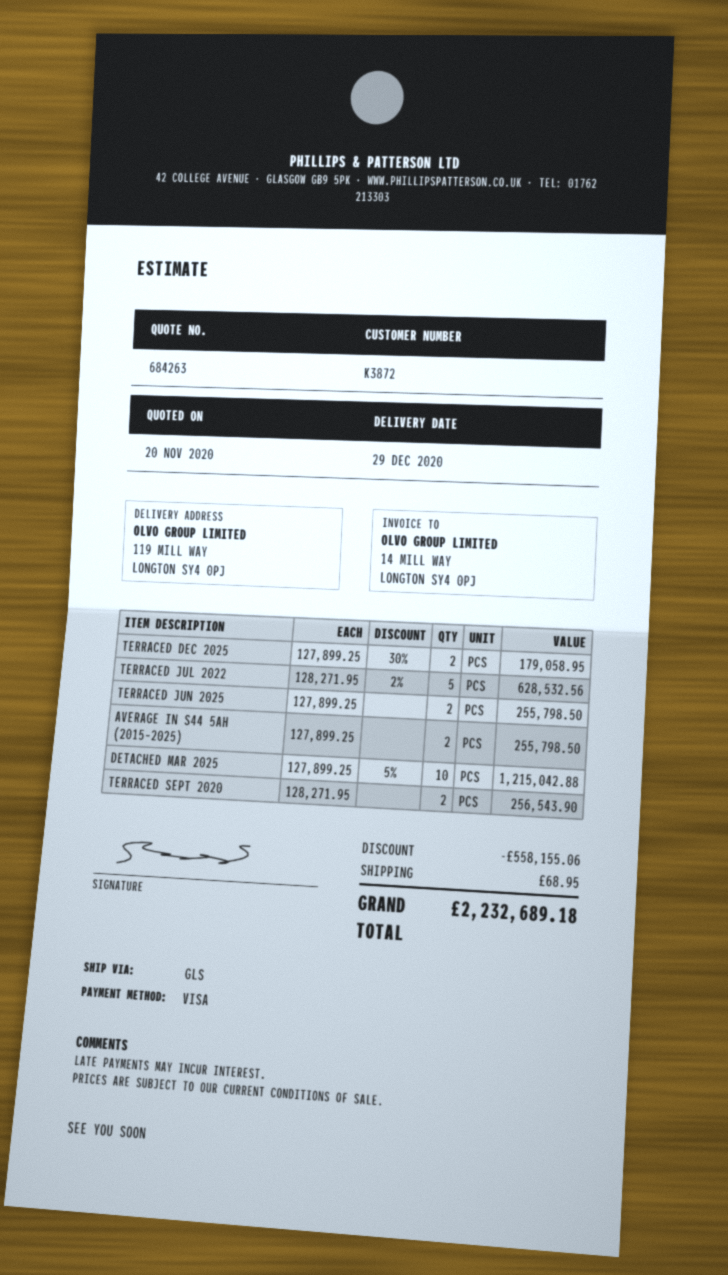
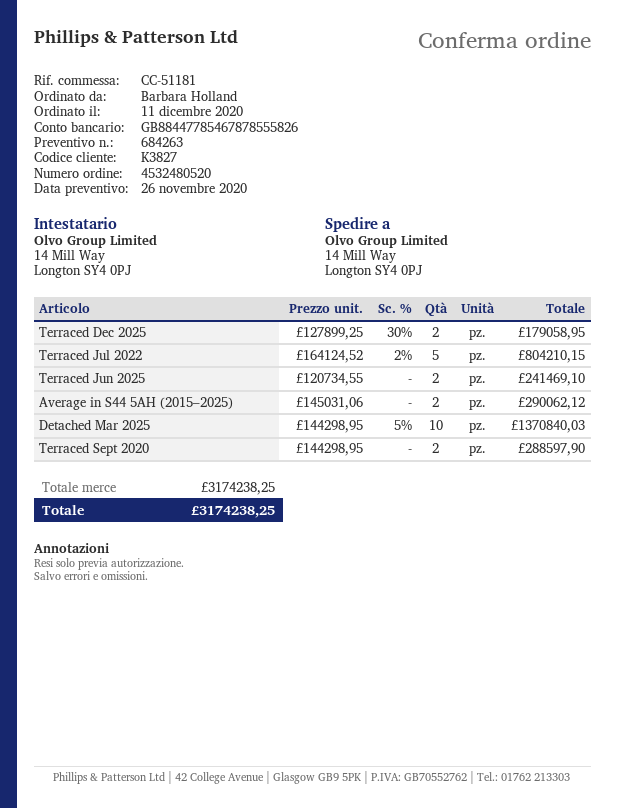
quote date: 2020-11-20 -> 2020-11-26
customer number: K3872 -> K3827
ship to: 119 MILL WAY, LONGTON SY4 0PJ -> 14 Mill Way, Longton SY4 0PJ
TERRACED JUL 2022: 5 x 128271.95 - 2% = 628532.56 -> 5 x 164124.52 - 2% = 804210.15
TERRACED JUN 2025: 2 x 127899.25 = 255798.50 -> 2 x 120734.55 = 241469.10
AVERAGE IN S44 5AH (2015–2025): 2 x 127899.25 = 255798.50 -> 2 x 145031.06 = 290062.12
DETACHED MAR 2025: 10 x 127899.25 - 5% = 1215042.88 -> 10 x 144298.95 - 5% = 1370840.03
TERRACED SEPT 2020: 2 x 128271.95 = 256543.90 -> 2 x 144298.95 = 288597.90
discount: 558155.06 -> none
shipping: 68.95 -> none
total: 2232689.18 -> 3174238.25

